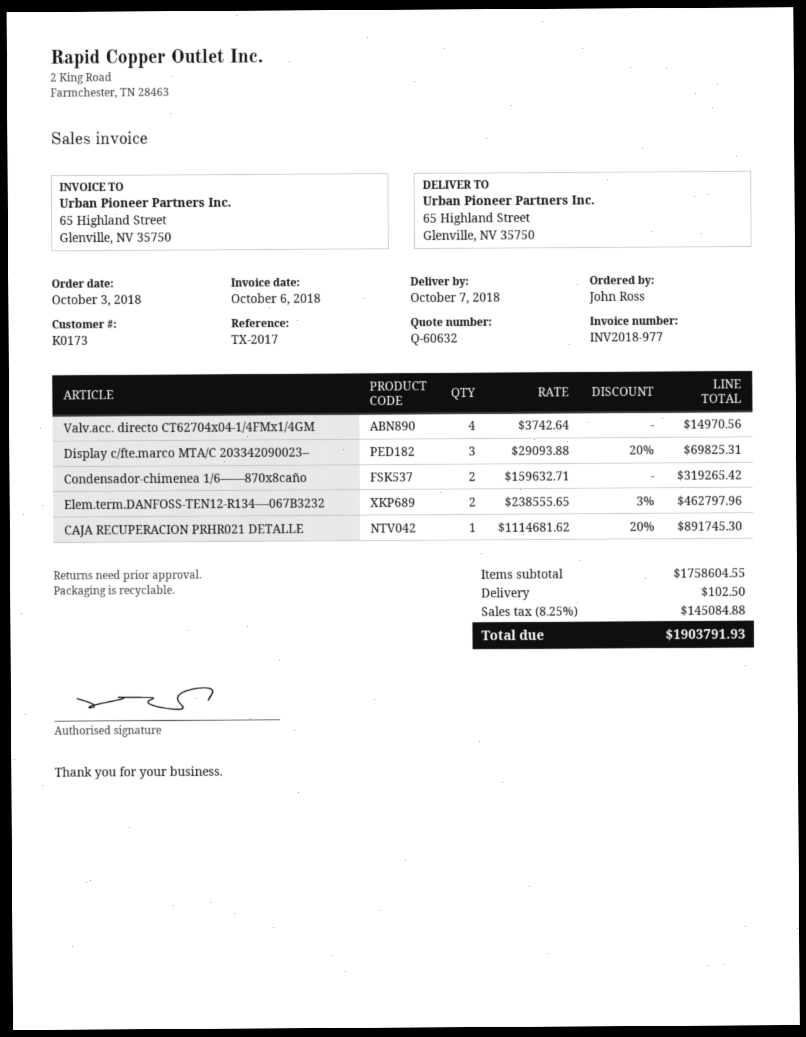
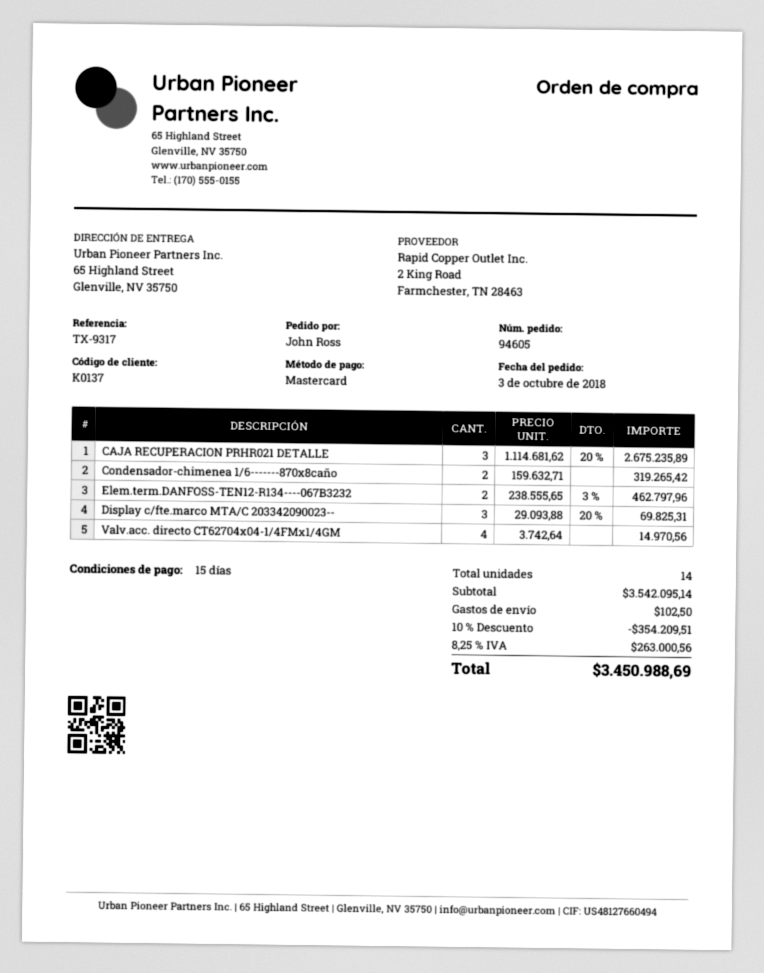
customer number: K0173 -> K0137
reference: TX-2017 -> TX-9317
CAJA RECUPERACION PRHR021 DETALLE: 1 x 1114681.62 - 20% = 891745.30 -> 3 x 1114681.62 - 20% = 2675235.89
subtotal: 1758604.55 -> 3542095.14
discount: none -> 10% = 354209.51
tax: 8.25% = 145084.88 -> 8.25% = 263000.56
total: 1903791.93 -> 3450988.69

